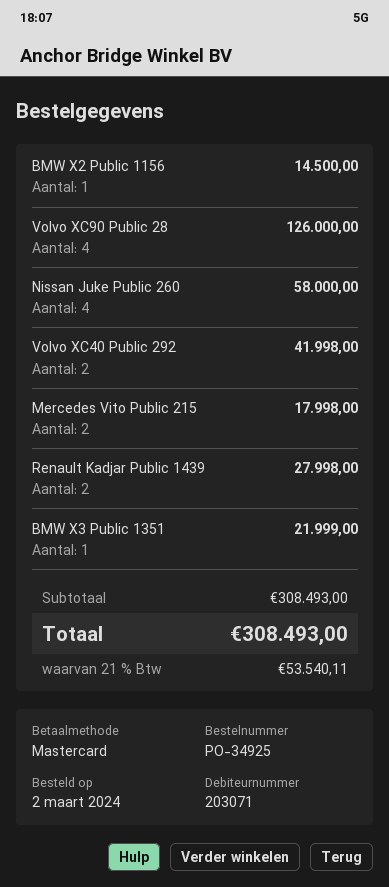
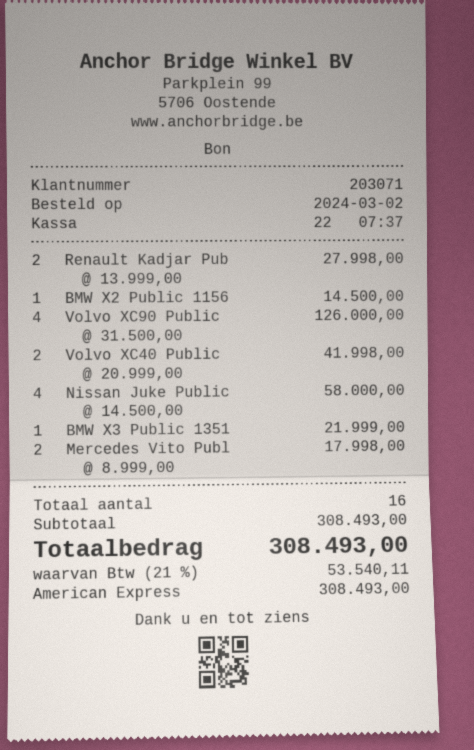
payment method: Mastercard -> American Express

